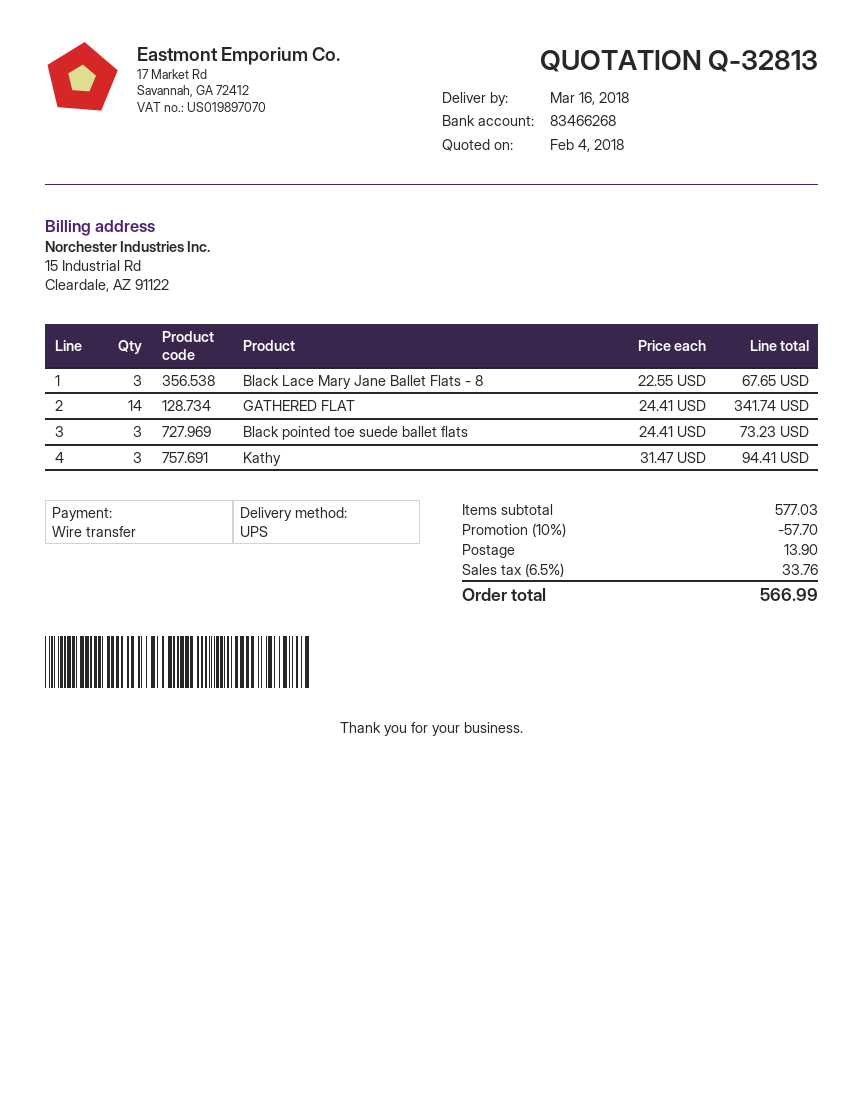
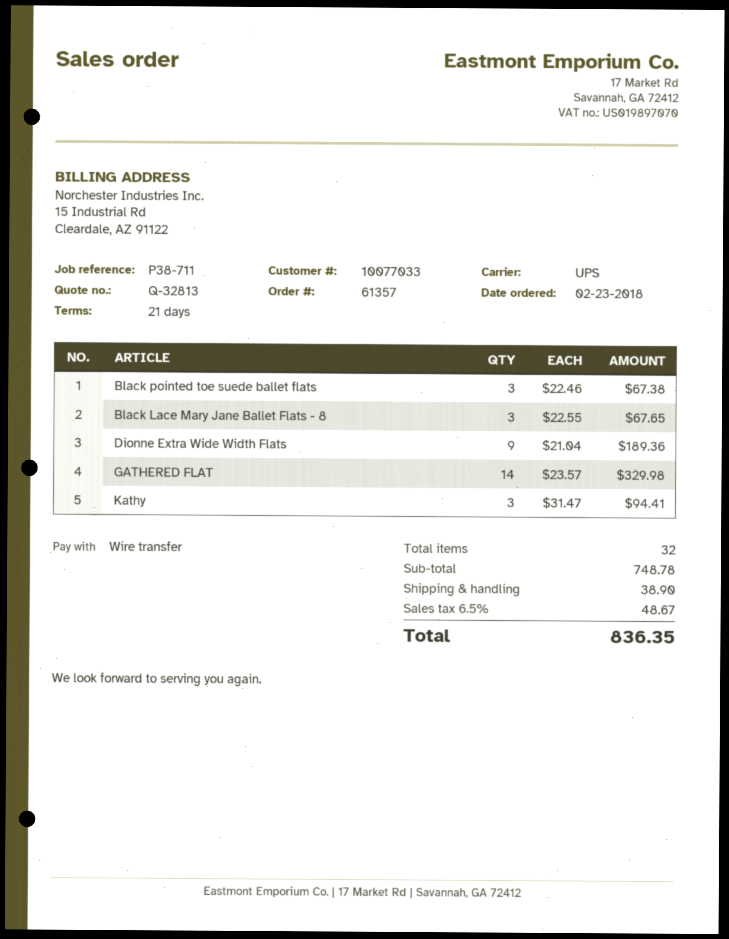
GATHERED FLAT: 14 x 24.41 = 341.74 -> 14 x 23.57 = 329.98
Black pointed toe suede ballet flats: 3 x 24.41 = 73.23 -> 3 x 22.46 = 67.38
Dionne Extra Wide Width Flats: none -> 9 x 21.04 = 189.36
subtotal: 577.03 -> 748.78
discount: 10% = 57.70 -> none
shipping: 13.90 -> 38.90
tax: 6.5% = 33.76 -> 6.5% = 48.67
total: 566.99 -> 836.35

